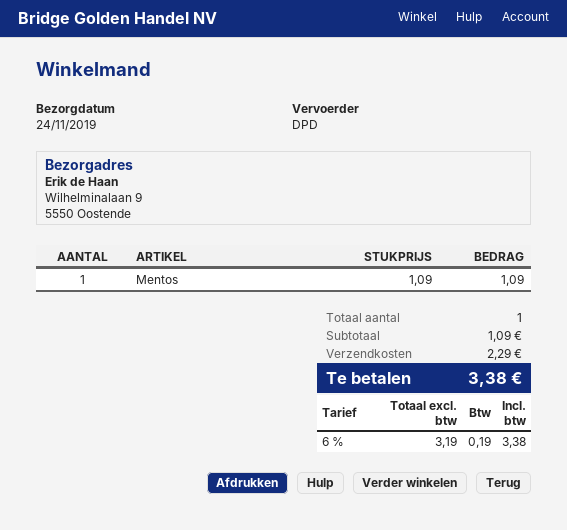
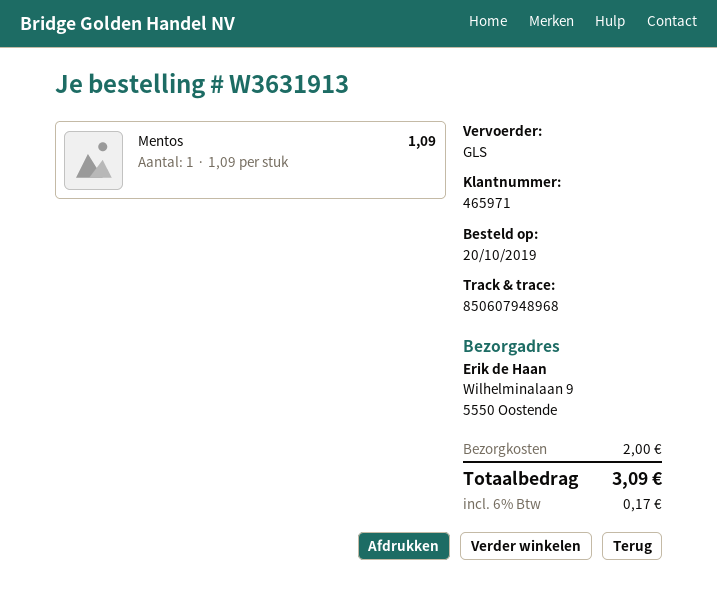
shipping method: DPD -> GLS
shipping: 2.29 -> 2.00
tax: 6% = 0.19 -> 6% = 0.17
total: 3.38 -> 3.09

